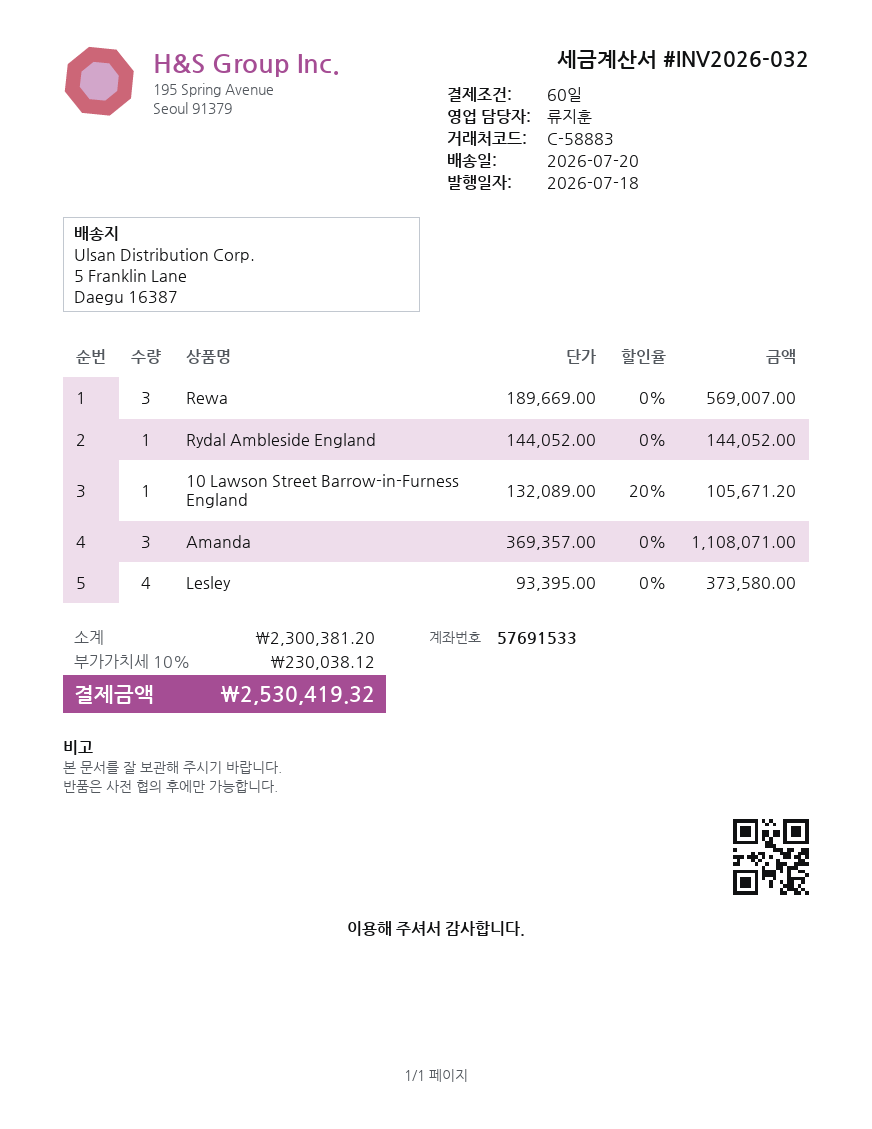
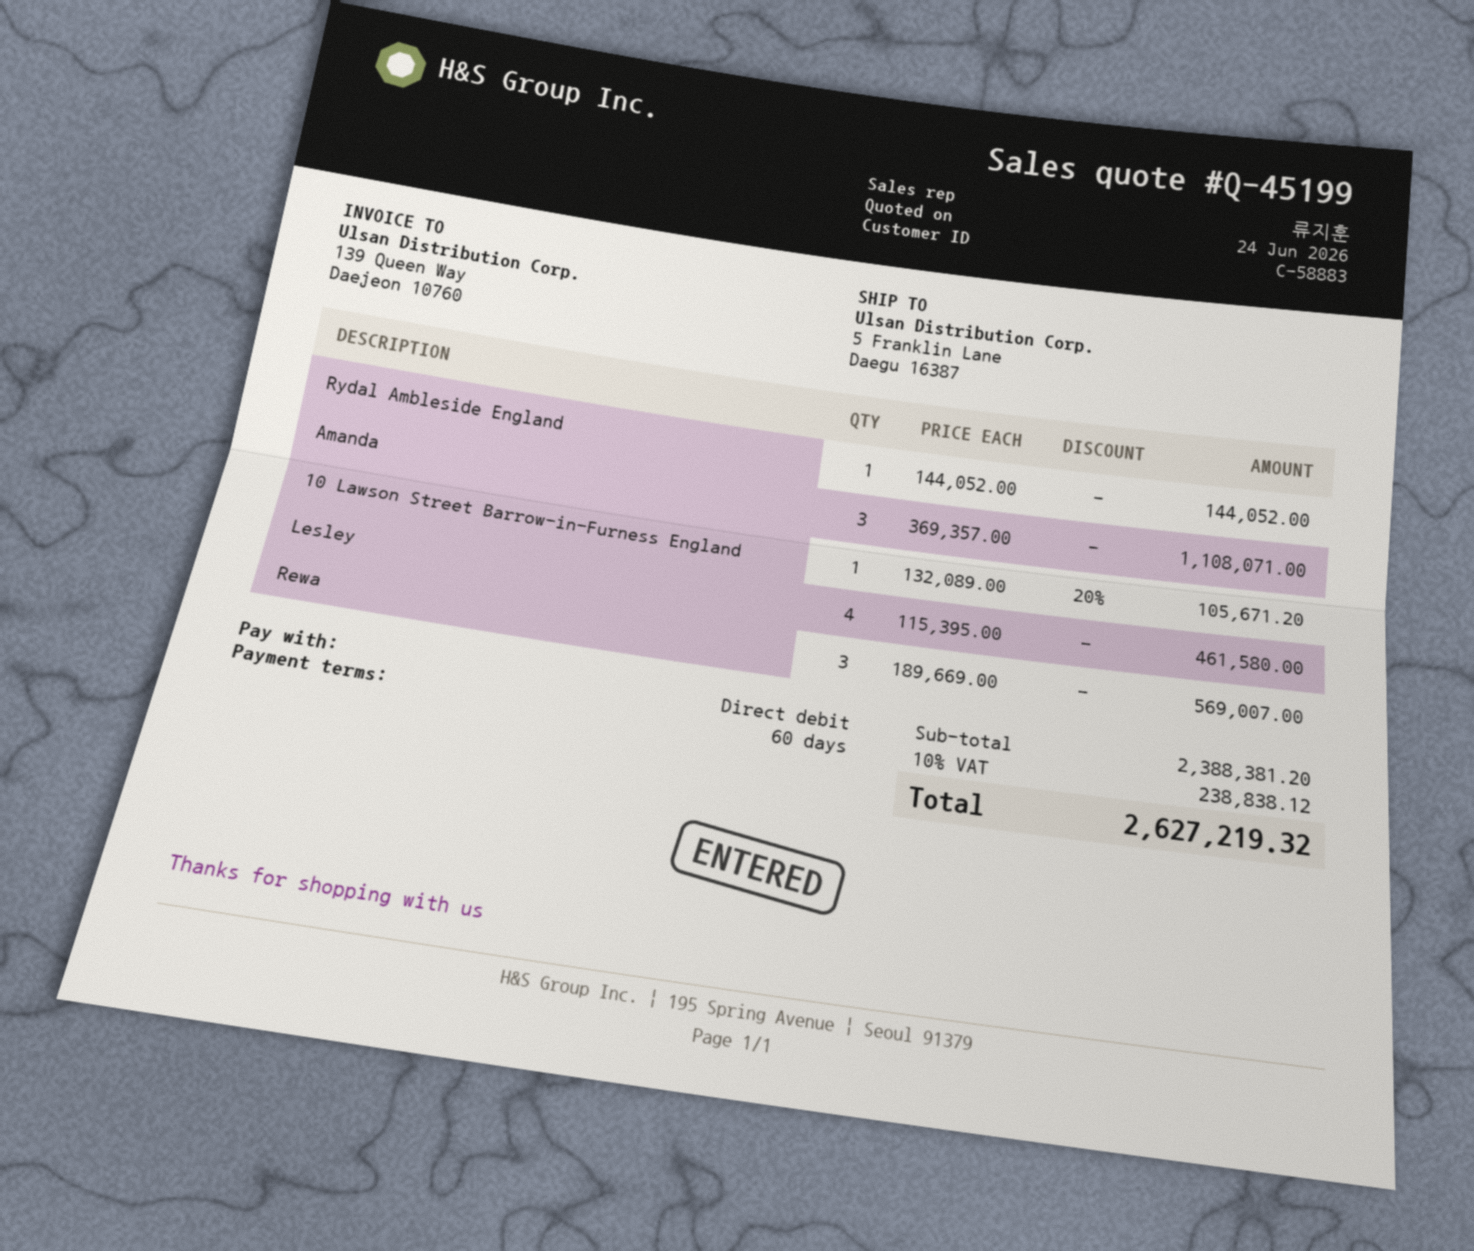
Lesley: 4 x 93395.00 = 373580.00 -> 4 x 115395.00 = 461580.00
subtotal: 2300381.20 -> 2388381.20
tax: 10% = 230038.12 -> 10% = 238838.12
total: 2530419.32 -> 2627219.32

